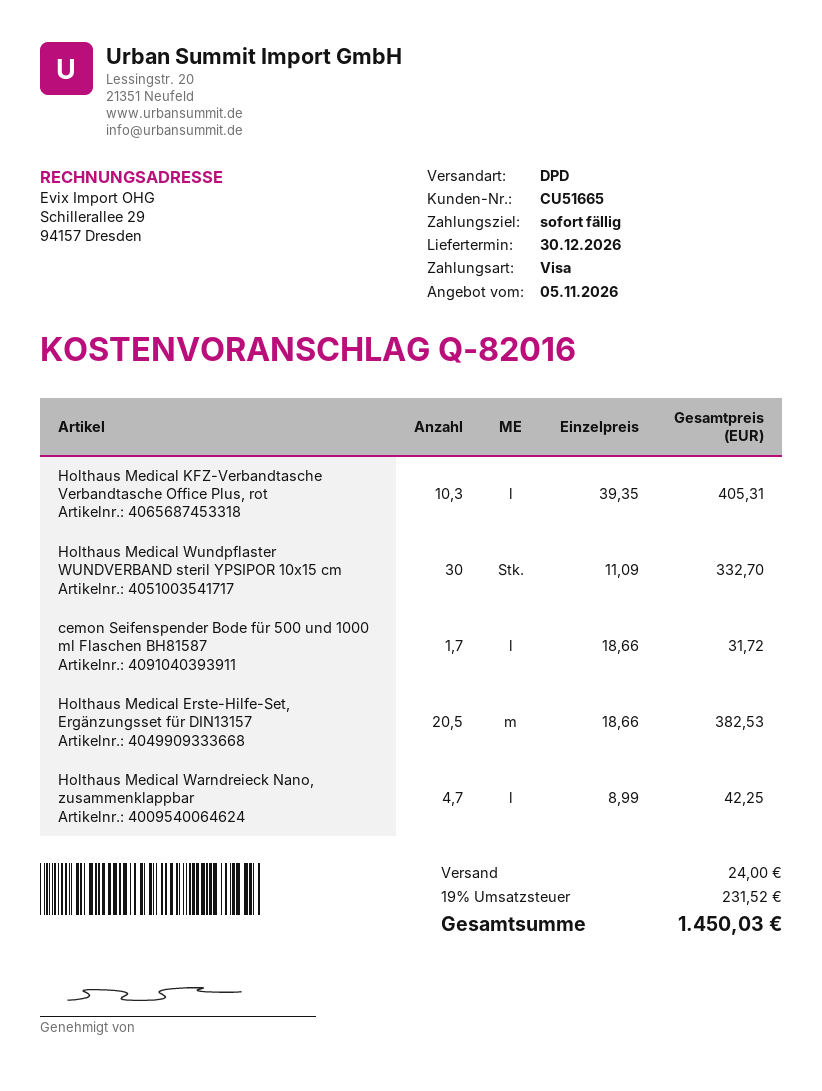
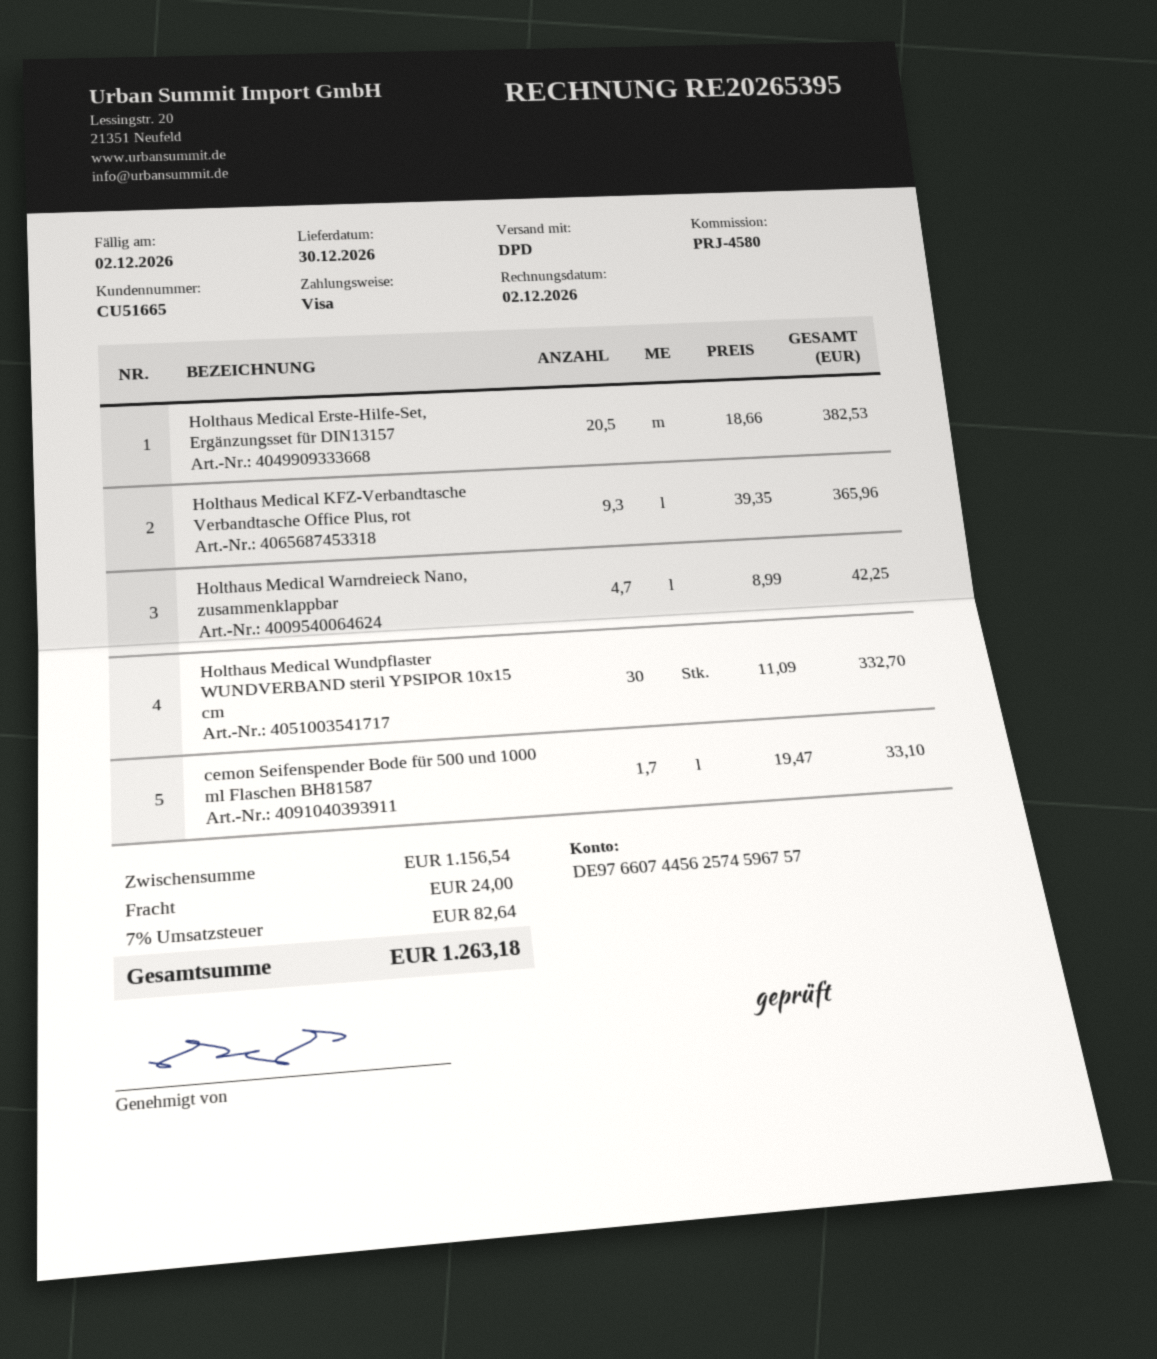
Holthaus Medical KFZ-Verbandtasche Verbandtasche Office Plus, rot: 10.3 x 39.35 = 405.31 -> 9.3 x 39.35 = 365.96
cemon Seifenspender Bode für 500 und 1000 ml Flaschen BH81587: 1.7 x 18.66 = 31.72 -> 1.7 x 19.47 = 33.10
tax: 19% = 231.52 -> 7% = 82.64
total: 1450.03 -> 1263.18

